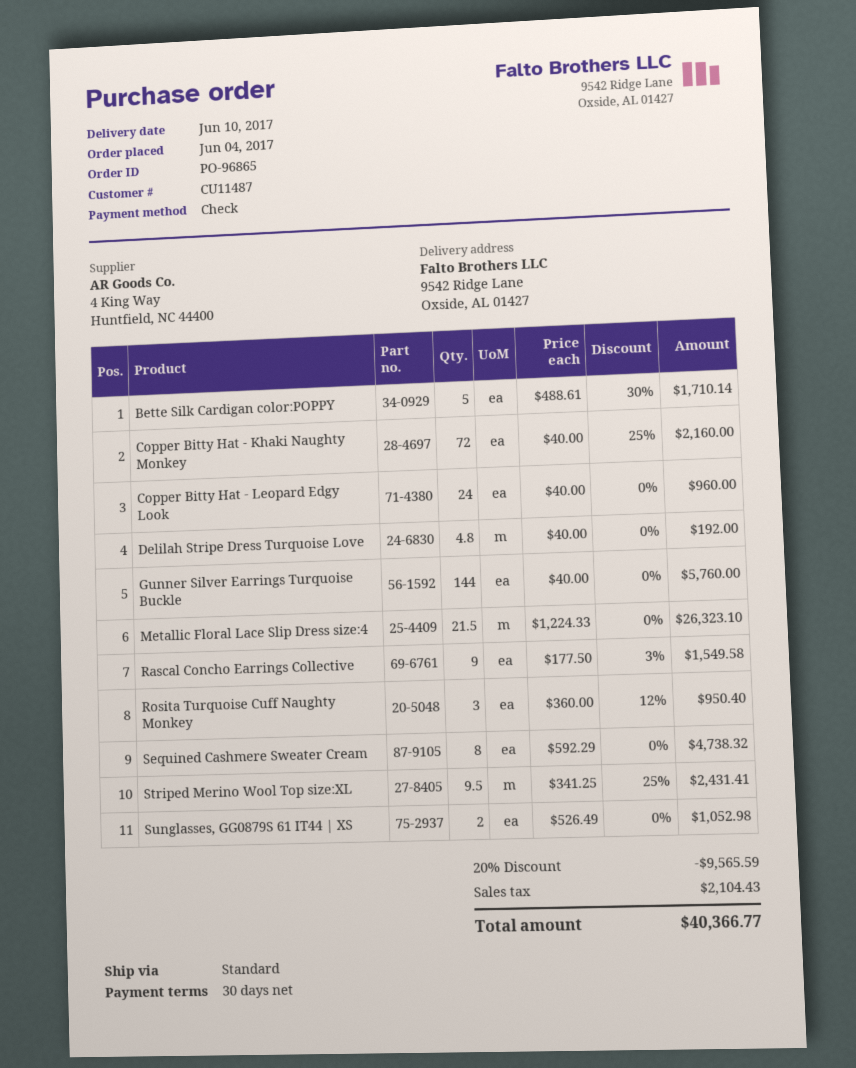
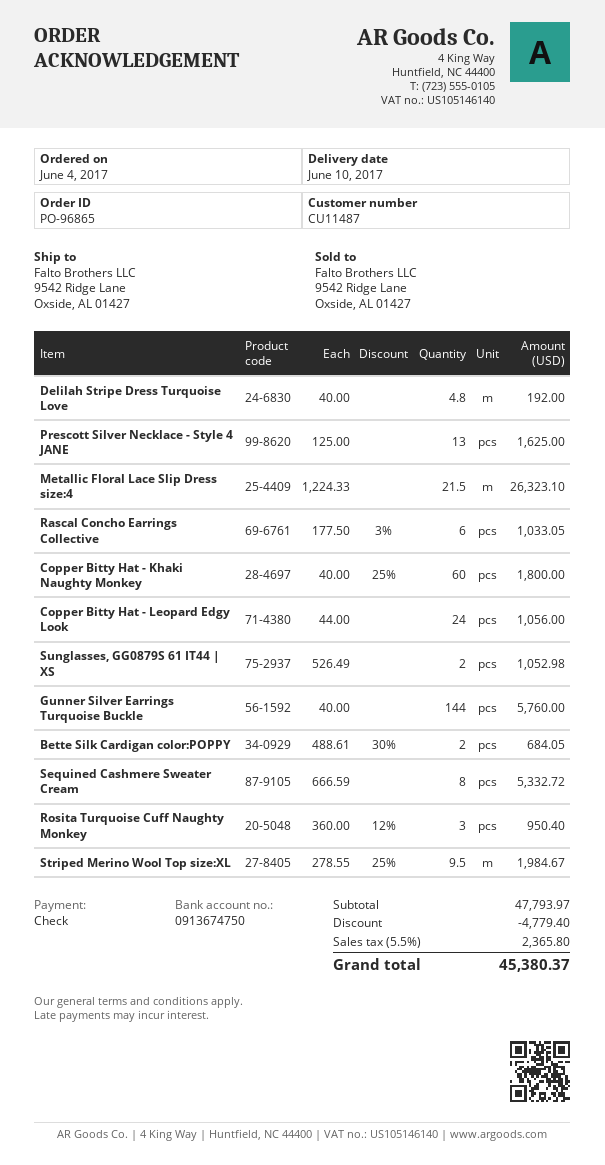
Bette Silk Cardigan color:POPPY: 5 x 488.61 - 30% = 1710.14 -> 2 x 488.61 - 30% = 684.05
Copper Bitty Hat - Khaki Naughty Monkey: 72 x 40.00 - 25% = 2160.00 -> 60 x 40.00 - 25% = 1800.00
Copper Bitty Hat - Leopard Edgy Look: 24 x 40.00 = 960.00 -> 24 x 44.00 = 1056.00
Rascal Concho Earrings Collective: 9 x 177.50 - 3% = 1549.58 -> 6 x 177.50 - 3% = 1033.05
Sequined Cashmere Sweater Cream: 8 x 592.29 = 4738.32 -> 8 x 666.59 = 5332.72
Striped Merino Wool Top size:XL: 9.5 x 341.25 - 25% = 2431.41 -> 9.5 x 278.55 - 25% = 1984.67
Prescott Silver Necklace - Style 4 JANE: none -> 13 x 125.00 = 1625.00
discount: 9565.59 -> 4779.40
tax: 2104.43 -> 2365.80
total: 40366.77 -> 45380.37

